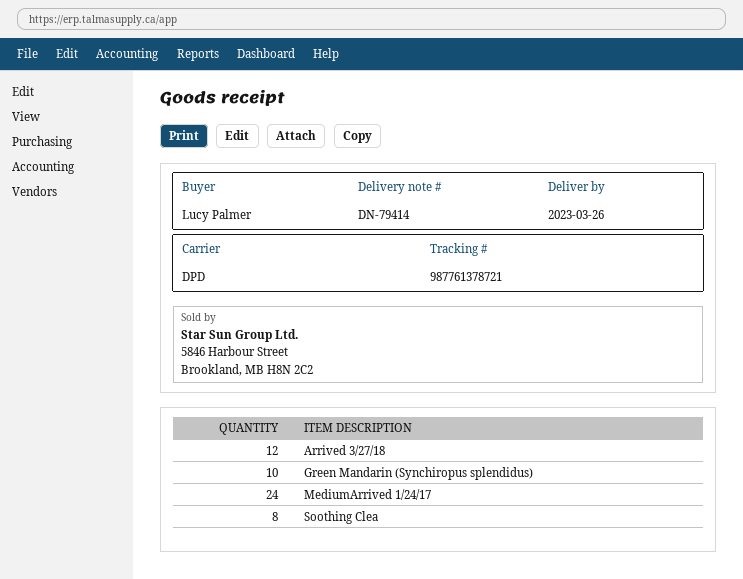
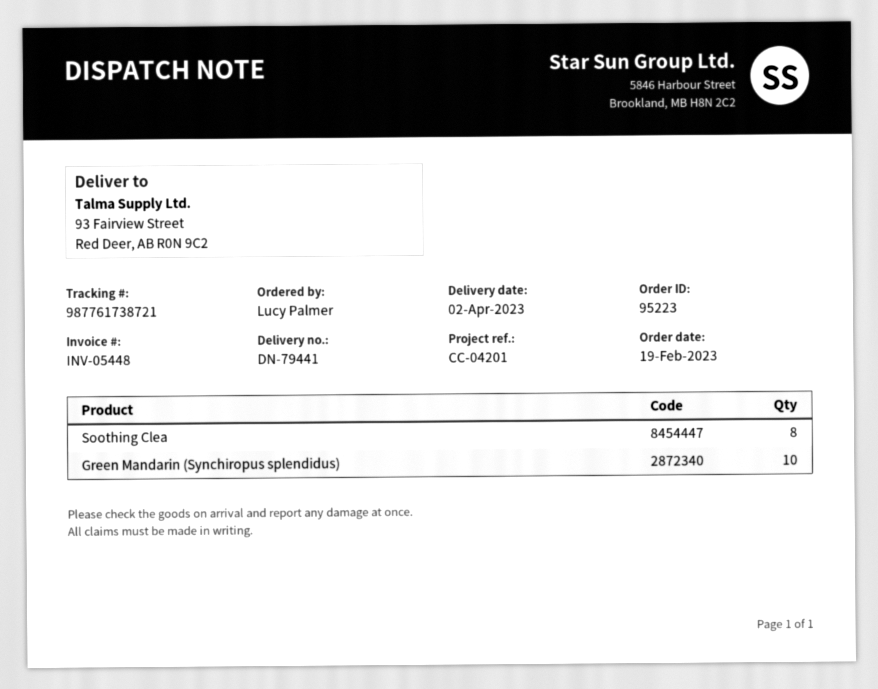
delivery note number: DN-79414 -> DN-79441
delivery date: 2023-03-26 -> 2023-04-02
tracking number: 987761378721 -> 987761738721
Arrived 3/27/18: 12 -> none
MediumArrived 1/24/17: 24 -> none

